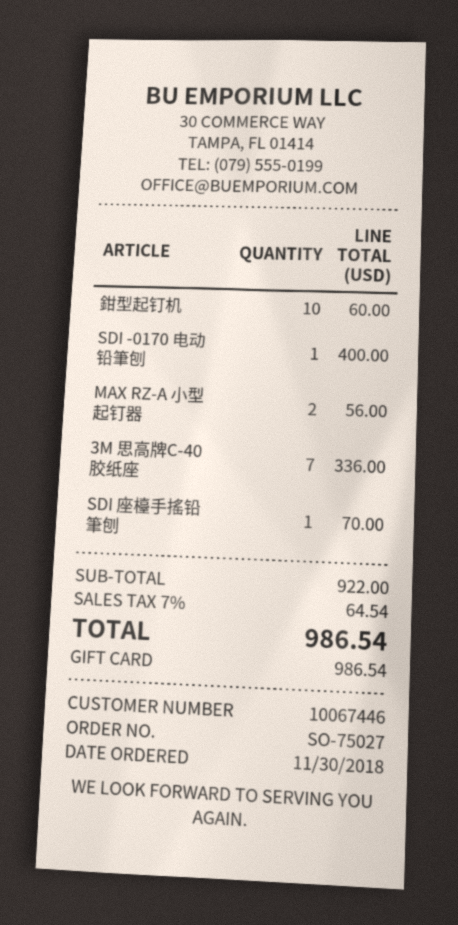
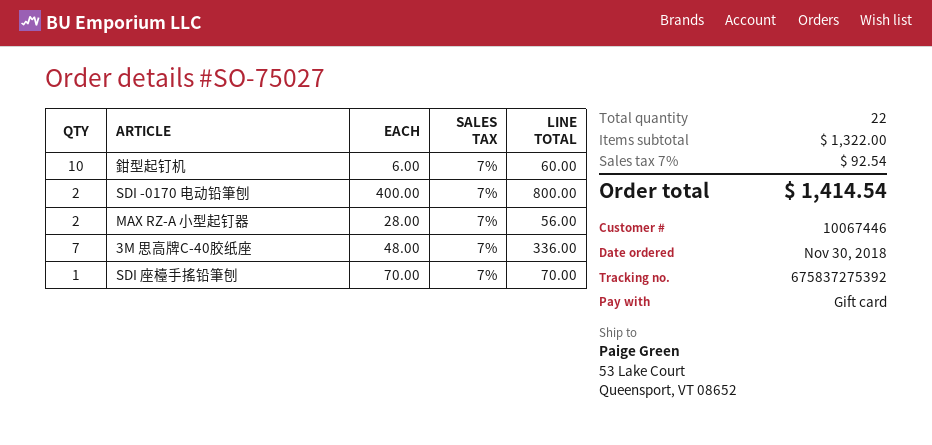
SDI -0170 电动铅筆刨: 1 for 400.00 -> 2 for 800.00
subtotal: 922.00 -> 1322.00
tax: 7% = 64.54 -> 7% = 92.54
total: 986.54 -> 1414.54

